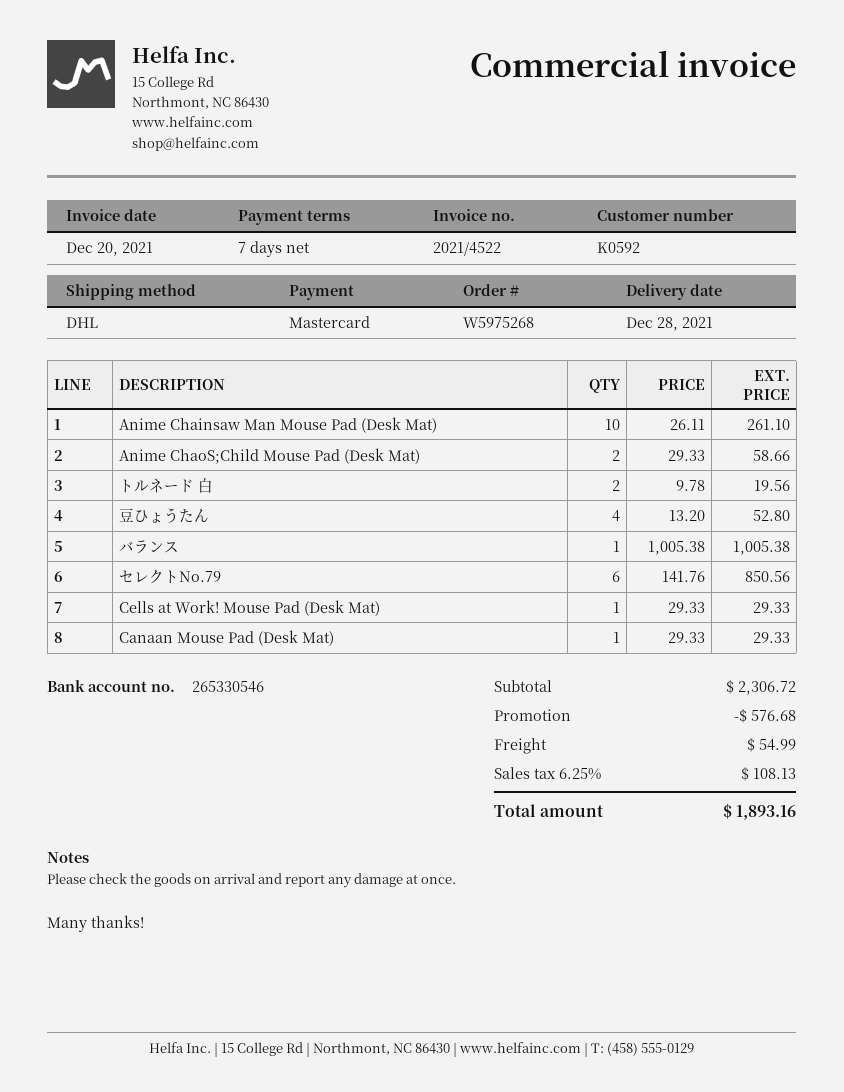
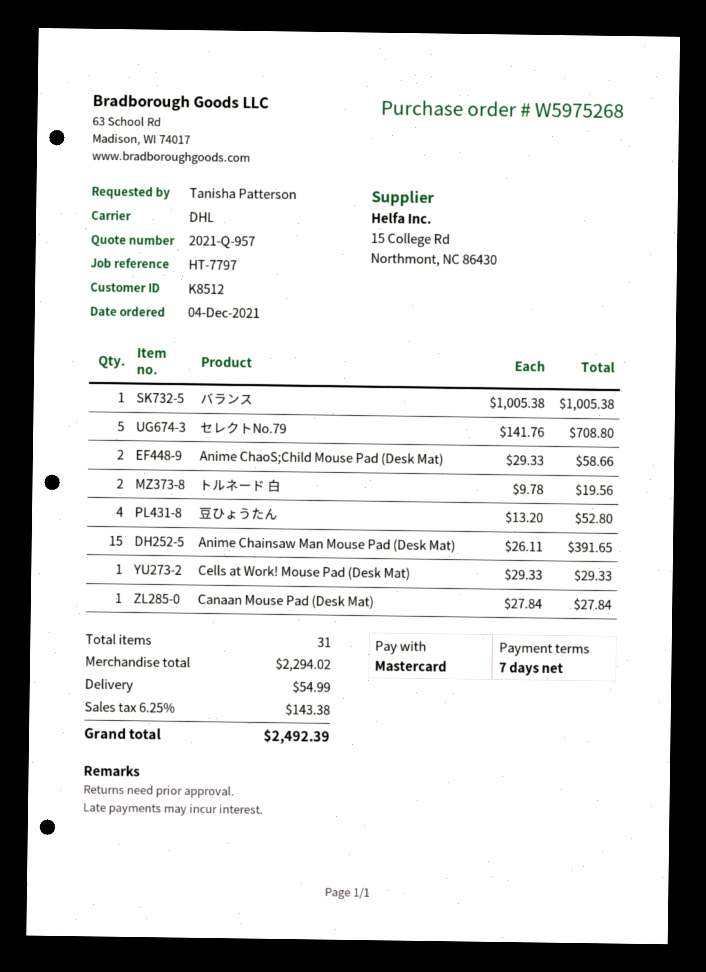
customer number: K0592 -> K8512
Anime Chainsaw Man Mouse Pad (Desk Mat): 10 x 26.11 = 261.10 -> 15 x 26.11 = 391.65
セレクトNo.79: 6 x 141.76 = 850.56 -> 5 x 141.76 = 708.80
Canaan Mouse Pad (Desk Mat): 1 x 29.33 = 29.33 -> 1 x 27.84 = 27.84
subtotal: 2306.72 -> 2294.02
discount: 576.68 -> none
tax: 6.25% = 108.13 -> 6.25% = 143.38
total: 1893.16 -> 2492.39

